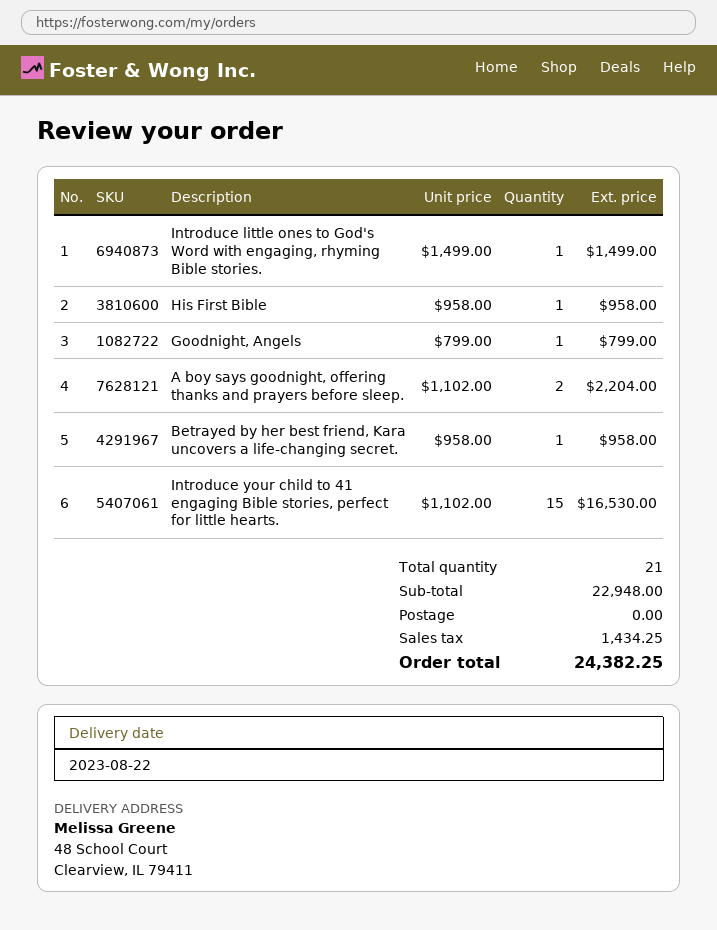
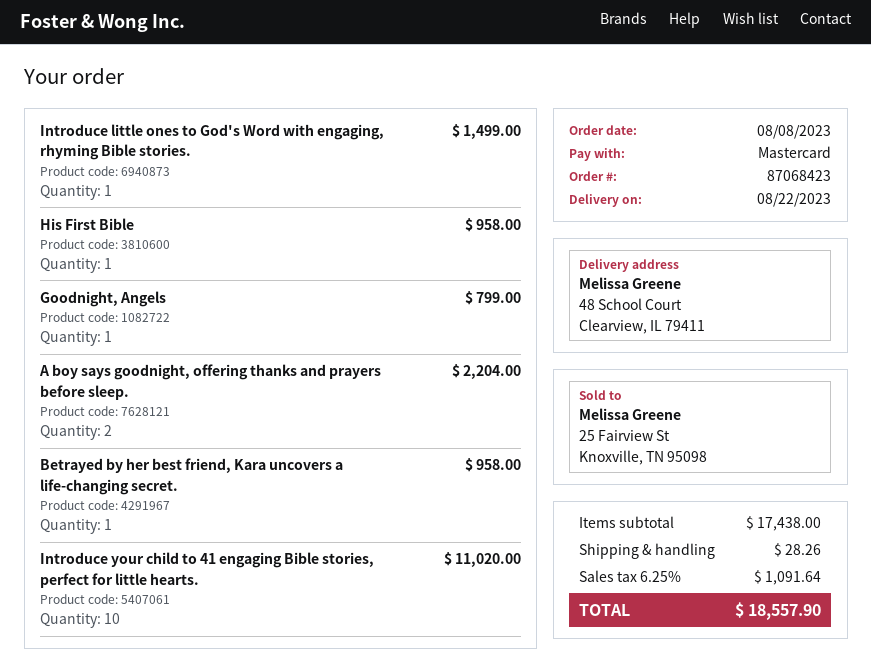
Introduce your child to 41 engaging Bible stories, perfect for little hearts.: 15 for 16530.00 -> 10 for 11020.00
subtotal: 22948.00 -> 17438.00
shipping: 0.00 -> 28.26
tax: 1434.25 -> 1091.64
total: 24382.25 -> 18557.90

